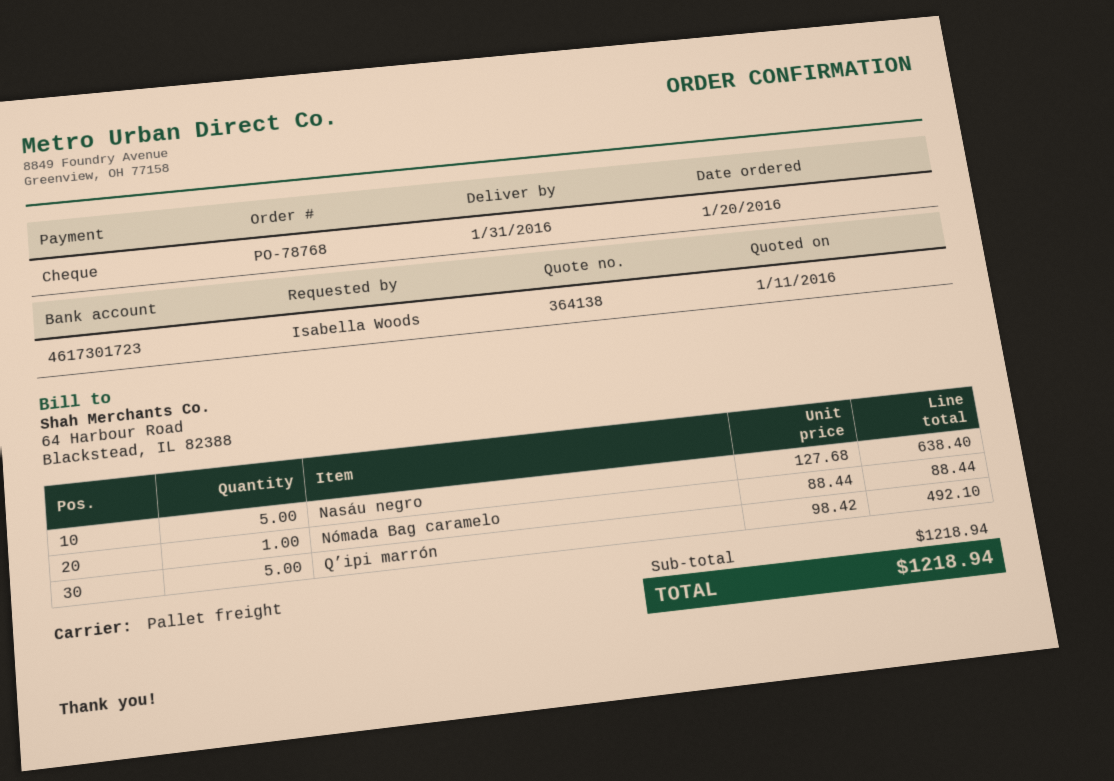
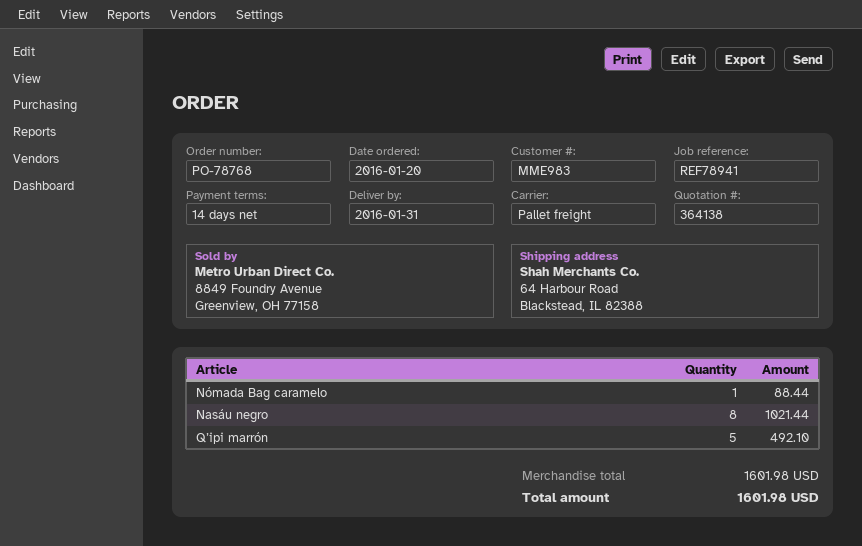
Nasáu negro: 5 for 638.40 -> 8 for 1021.44
subtotal: 1218.94 -> 1601.98
total: 1218.94 -> 1601.98

